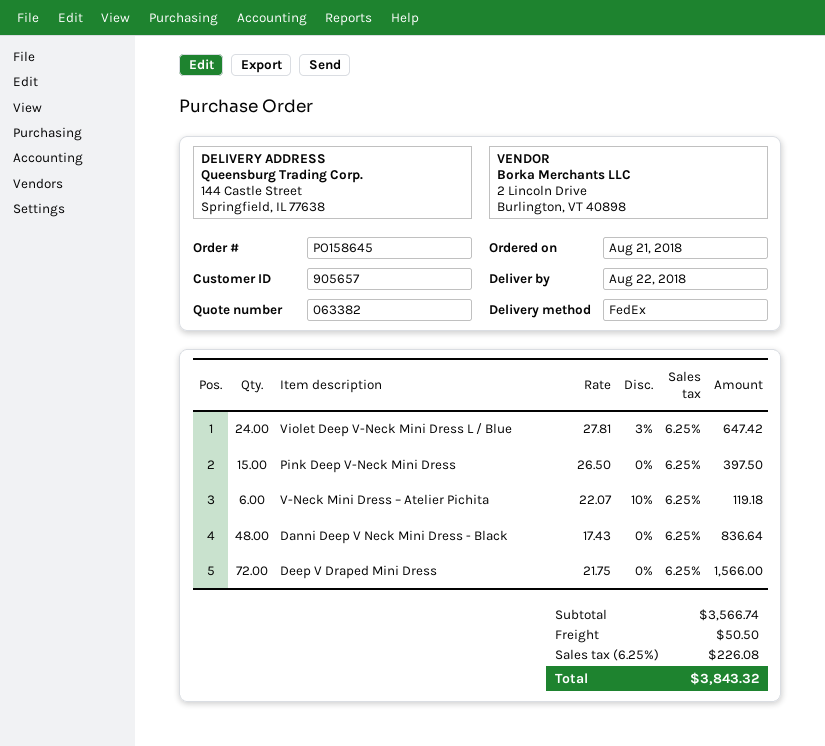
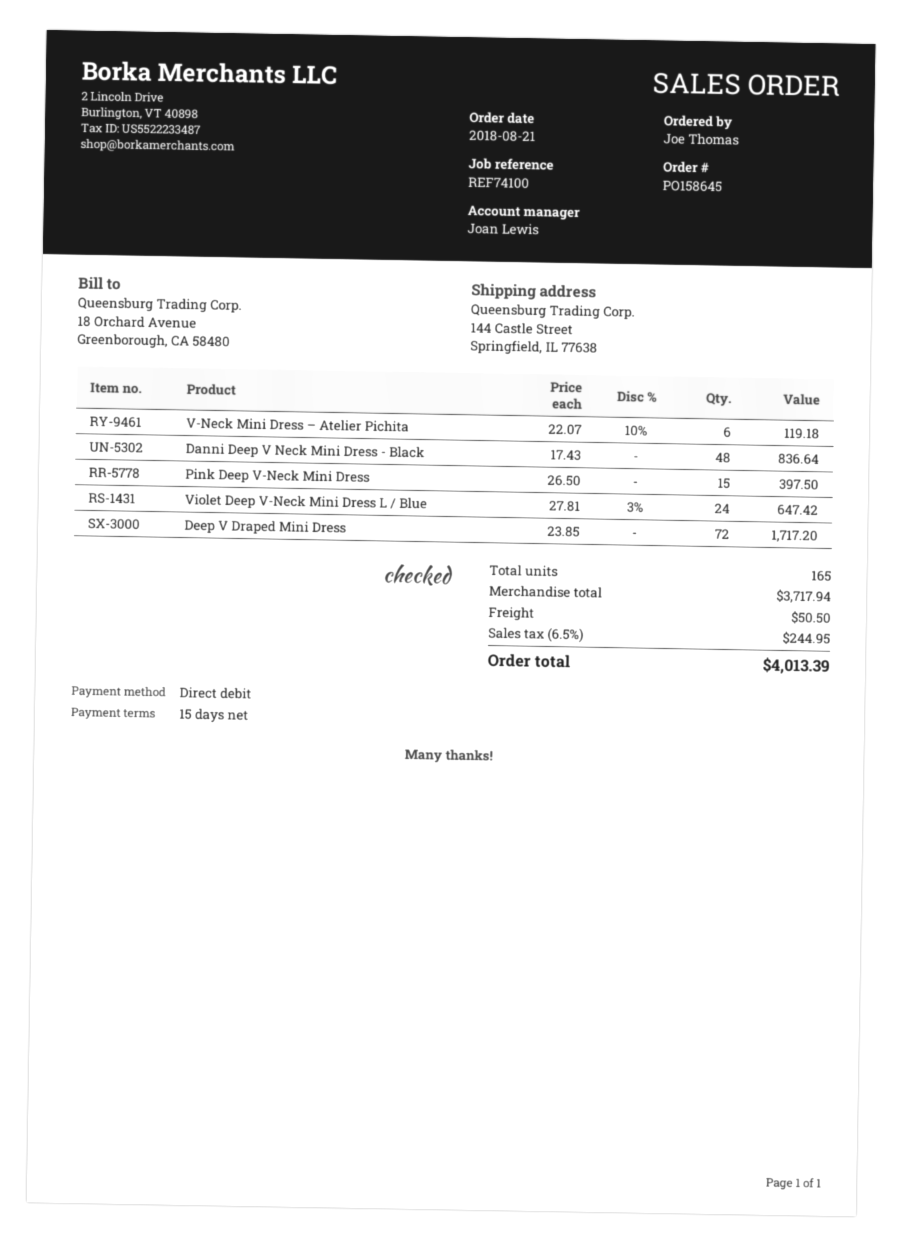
Deep V Draped Mini Dress: 72 x 21.75 = 1566.00 -> 72 x 23.85 = 1717.20
subtotal: 3566.74 -> 3717.94
tax: 6.25% = 226.08 -> 6.5% = 244.95
total: 3843.32 -> 4013.39

